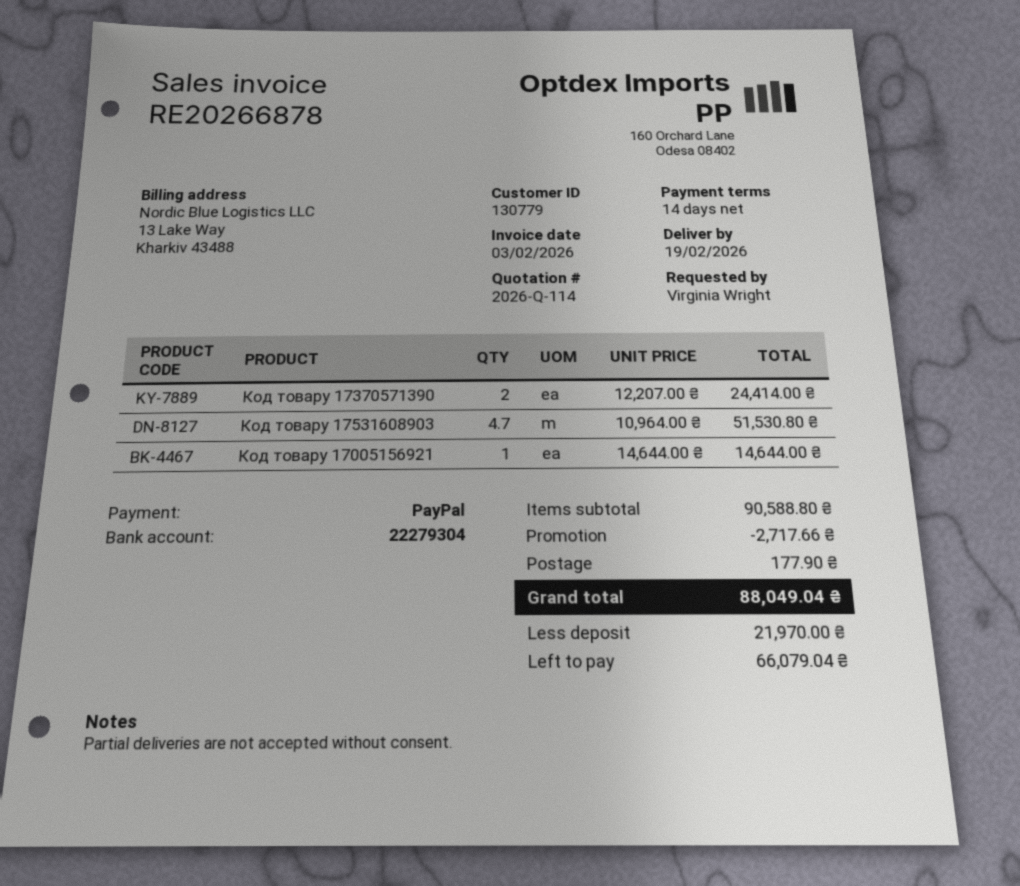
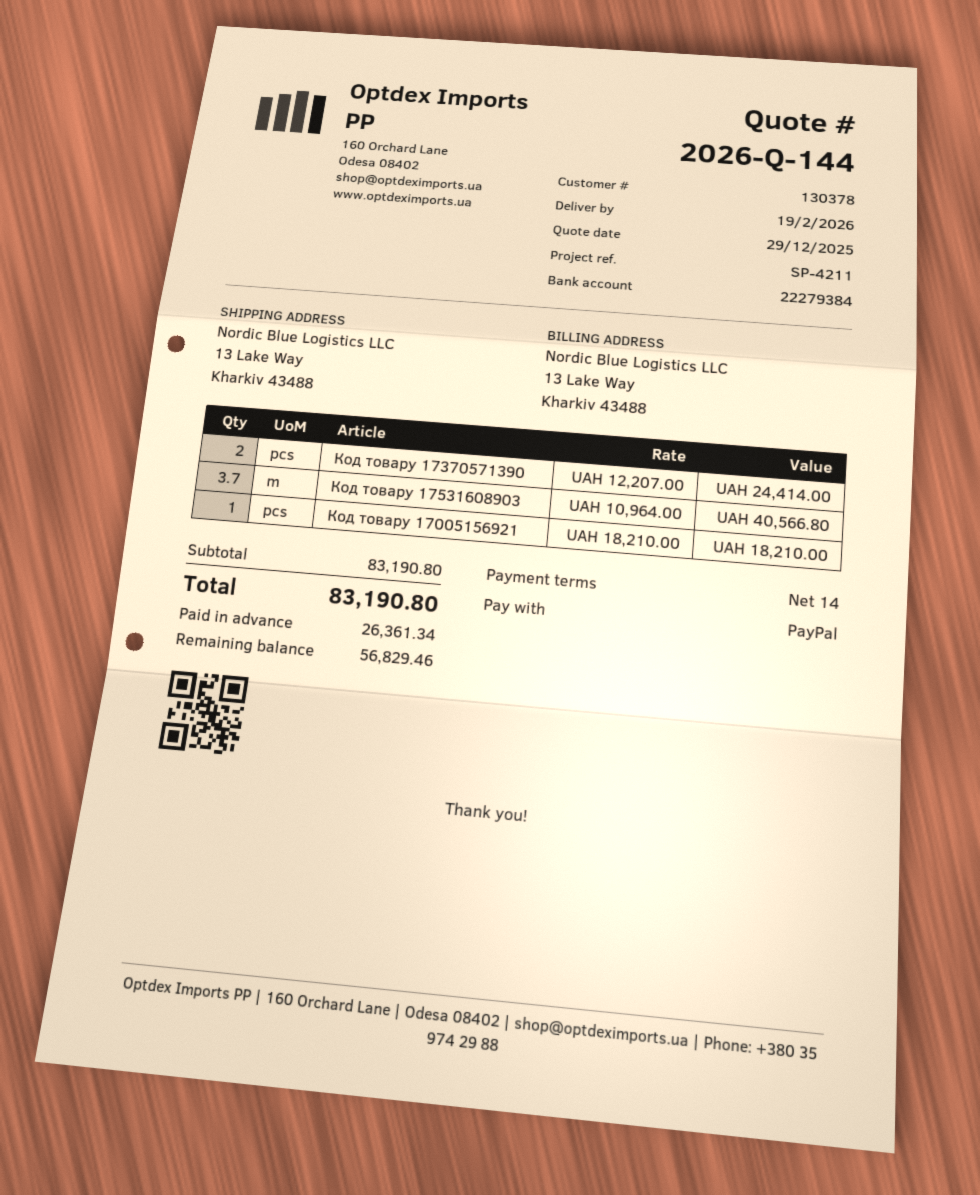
quote number: 2026-Q-114 -> 2026-Q-144
customer number: 130779 -> 130378
bank account: 22279304 -> 22279384
Код товару 17531608903: 4.7 x 10964.00 = 51530.80 -> 3.7 x 10964.00 = 40566.80
Код товару 17005156921: 1 x 14644.00 = 14644.00 -> 1 x 18210.00 = 18210.00
subtotal: 90588.80 -> 83190.80
discount: 2717.66 -> none
shipping: 177.90 -> none
total: 88049.04 -> 83190.80
deposit: 21970.00 -> 26361.34
balance: 66079.04 -> 56829.46

